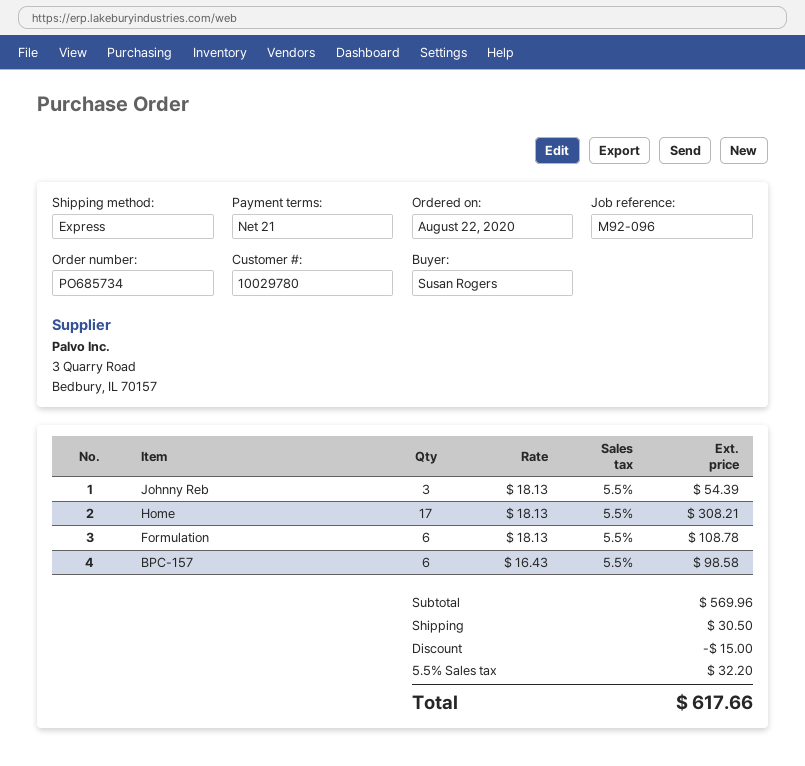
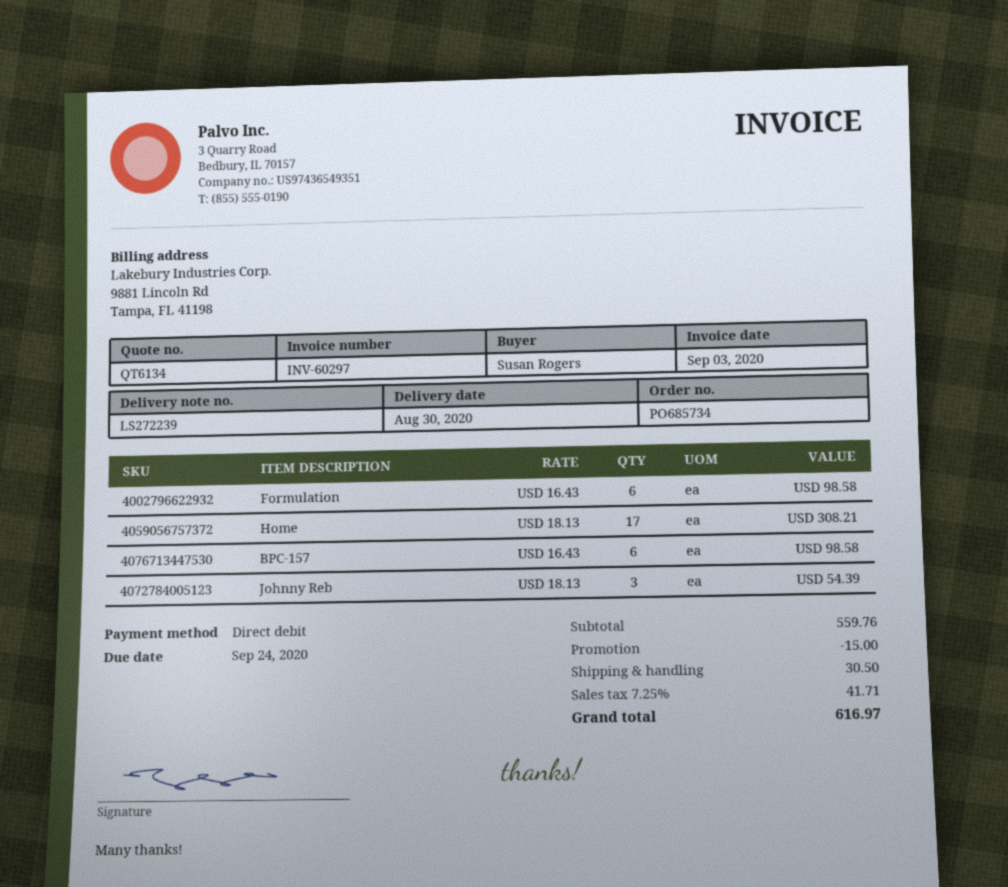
Formulation: 6 x 18.13 = 108.78 -> 6 x 16.43 = 98.58
subtotal: 569.96 -> 559.76
tax: 5.5% = 32.20 -> 7.25% = 41.71
total: 617.66 -> 616.97

